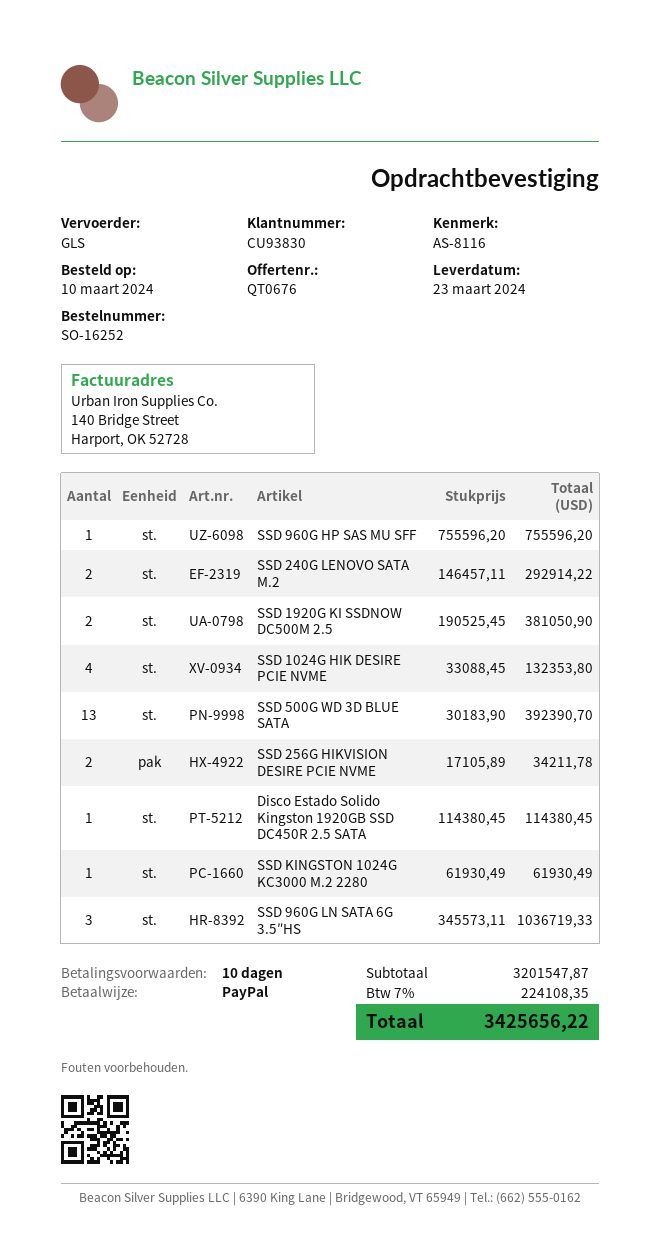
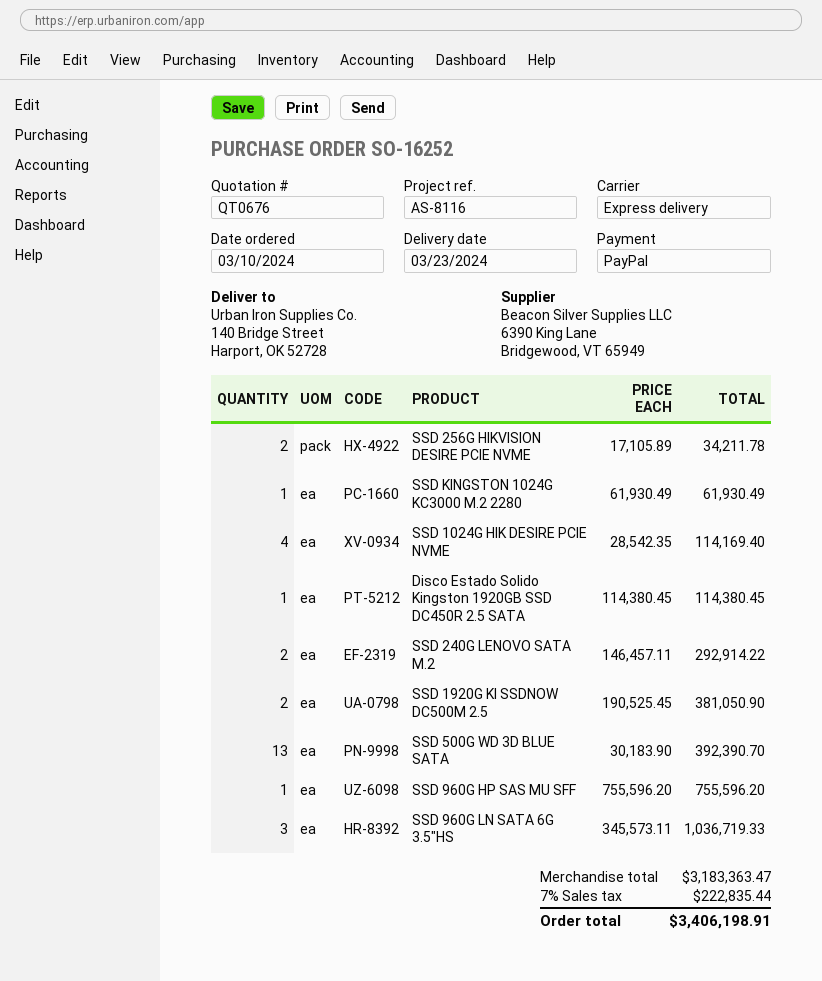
shipping method: GLS -> express
SSD 1024G HIK DESIRE PCIE NVME: 4 x 33088.45 = 132353.80 -> 4 x 28542.35 = 114169.40
subtotal: 3201547.87 -> 3183363.47
tax: 7% = 224108.35 -> 7% = 222835.44
total: 3425656.22 -> 3406198.91

